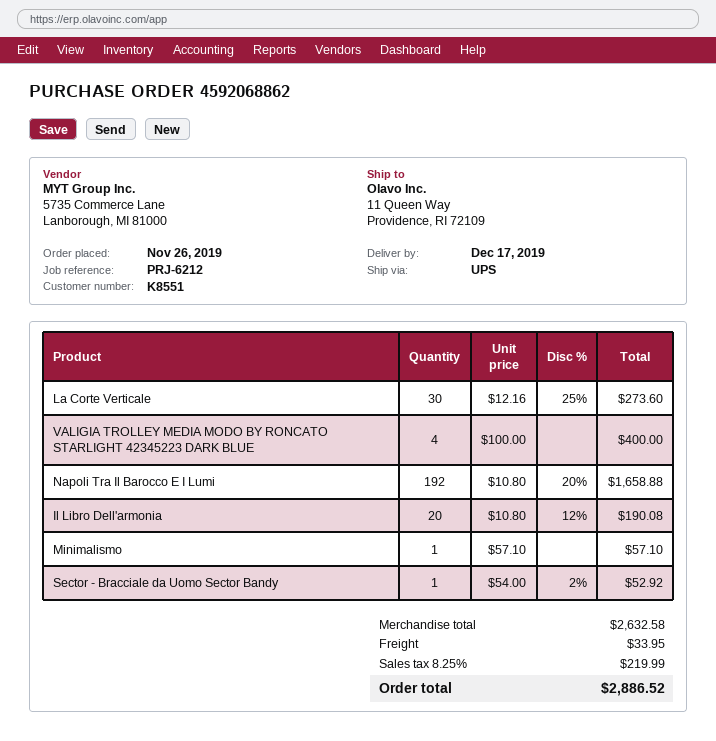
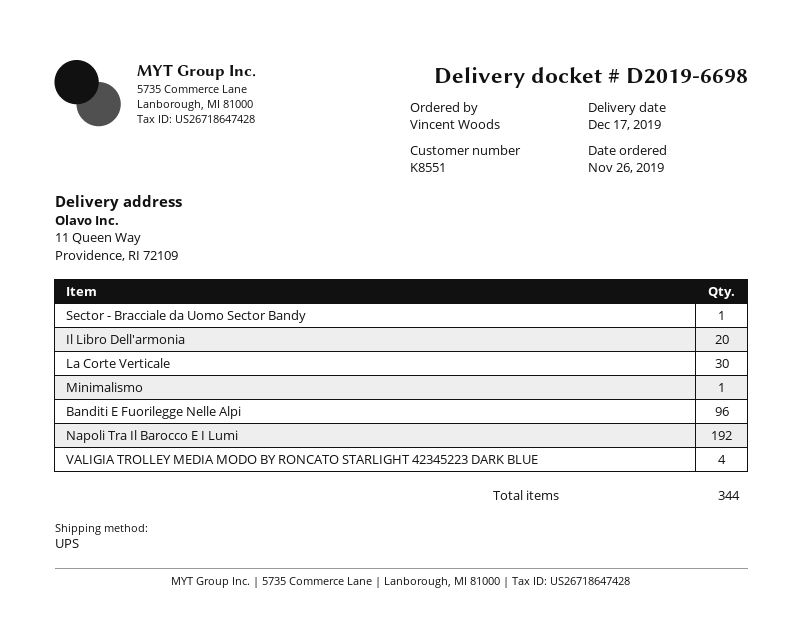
Banditi E Fuorilegge Nelle Alpi: none -> 96

